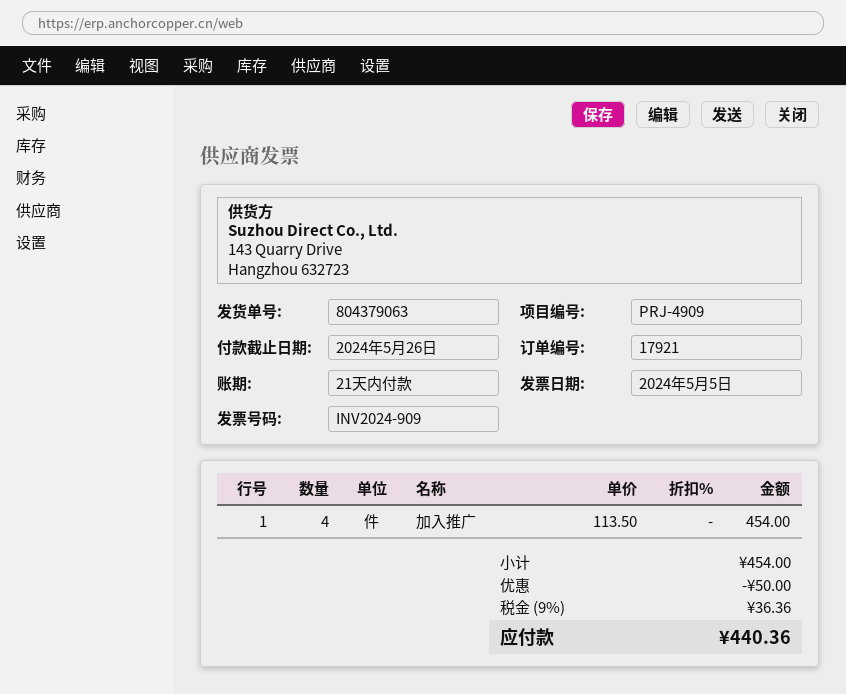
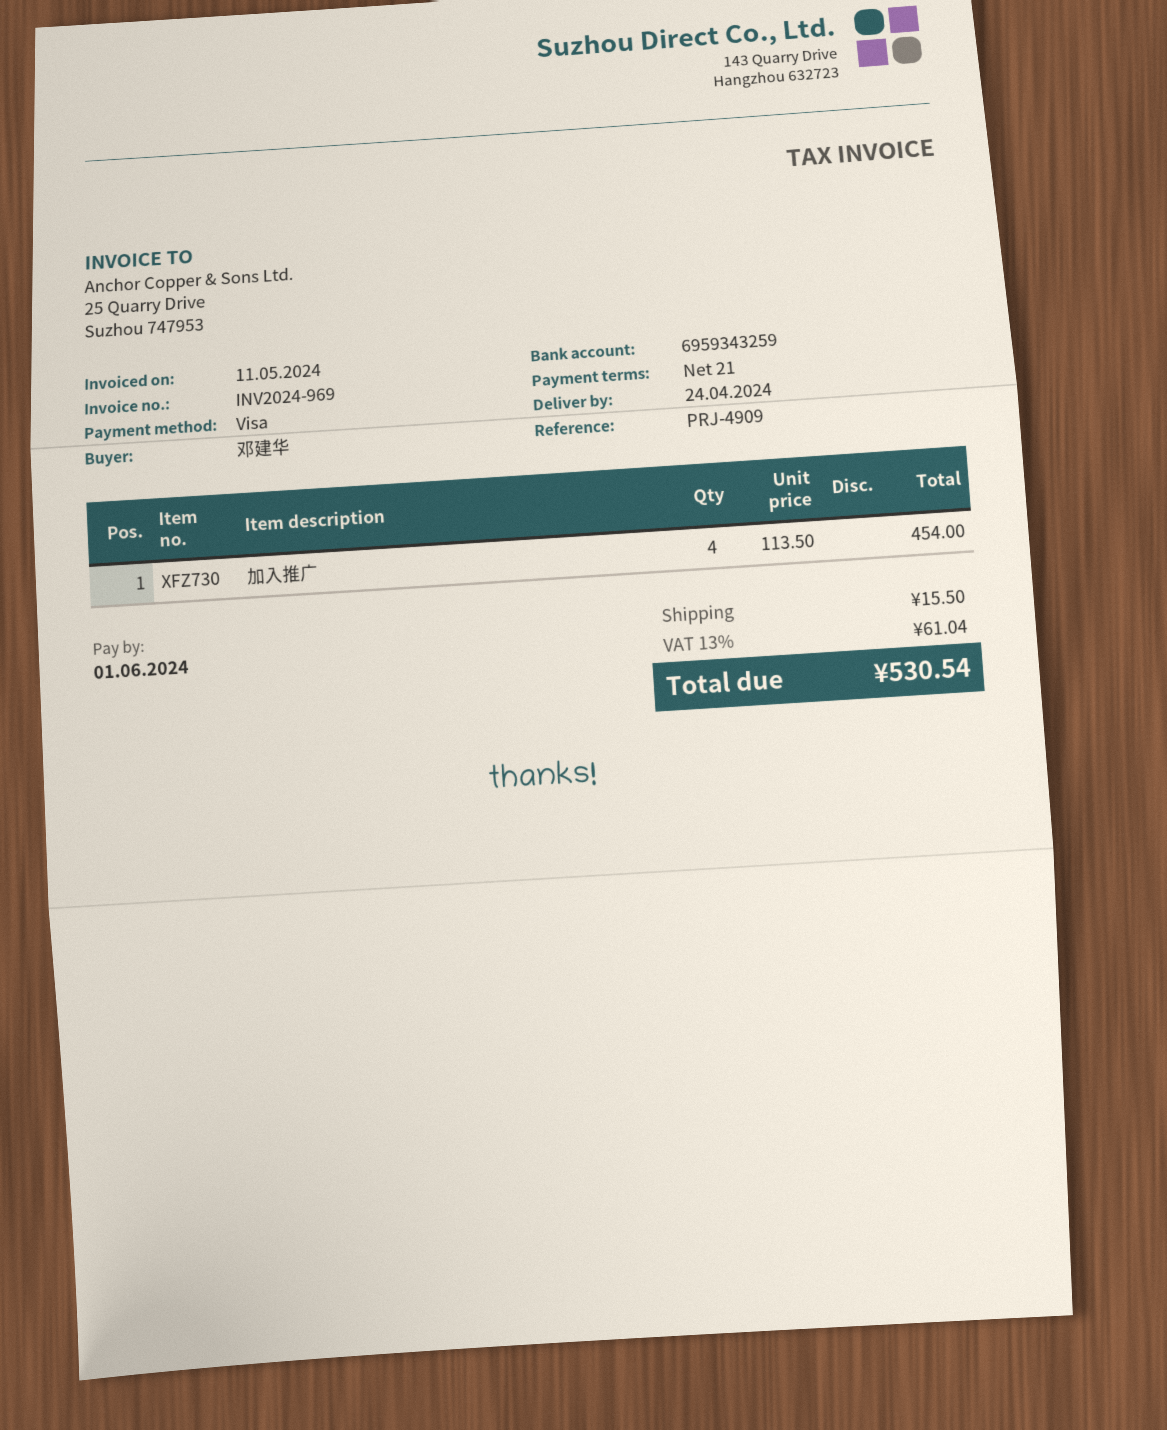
invoice number: INV2024-909 -> INV2024-969
invoice date: 2024-05-05 -> 2024-05-11
due date: 2024-05-26 -> 2024-06-01
discount: 50.00 -> none
shipping: none -> 15.50
tax: 9% = 36.36 -> 13% = 61.04
total: 440.36 -> 530.54

